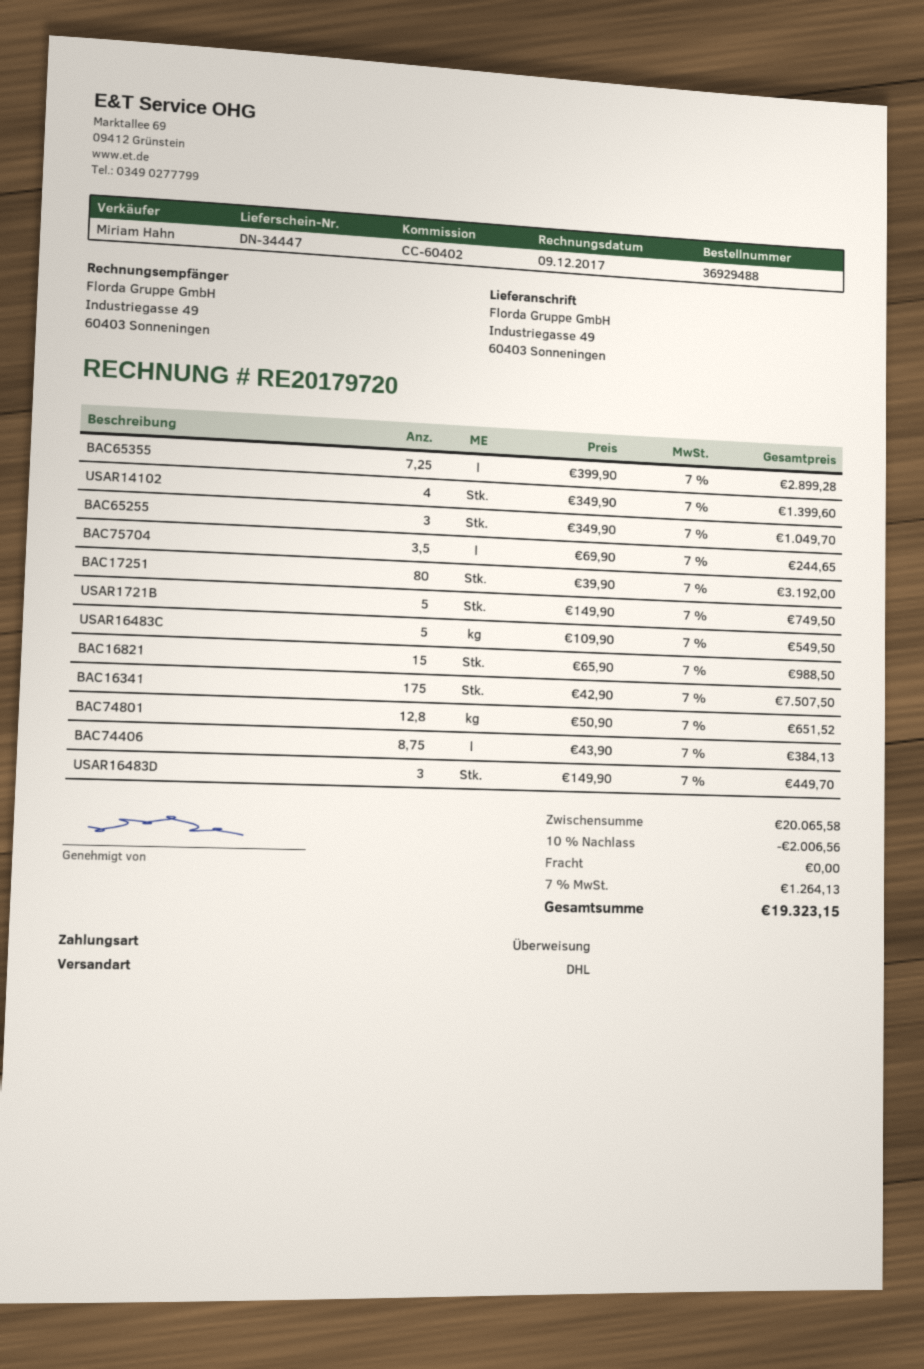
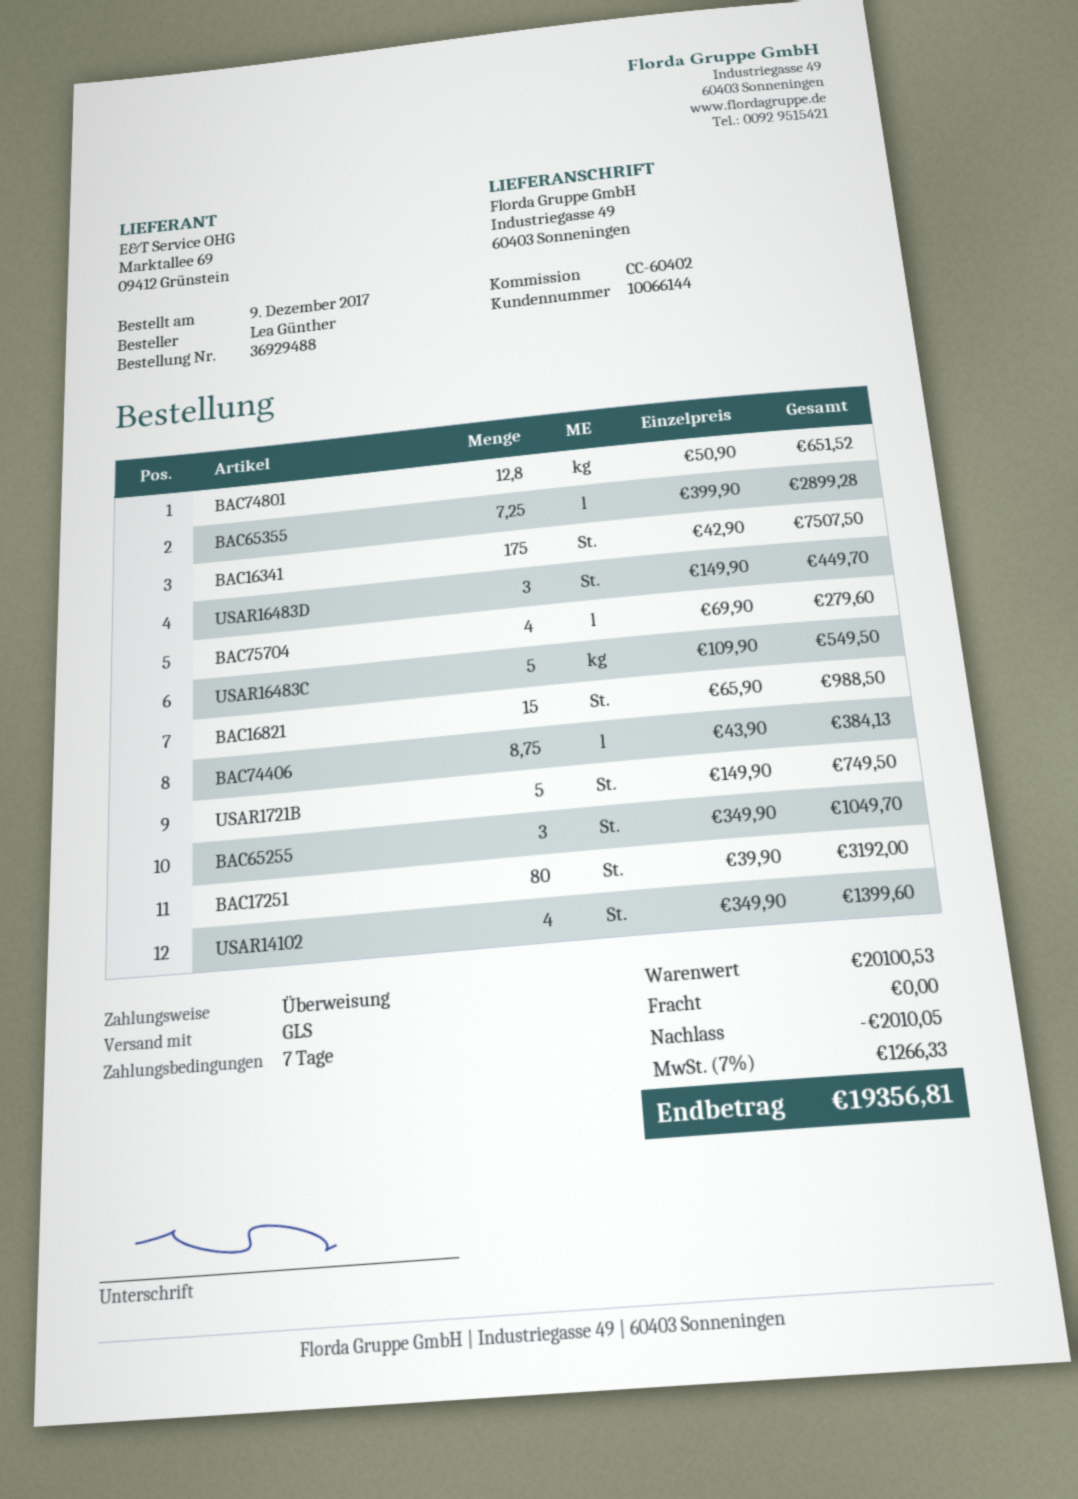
shipping method: DHL -> GLS
BAC75704: 3.5 x 69.90 = 244.65 -> 4 x 69.90 = 279.60
subtotal: 20065.58 -> 20100.53
discount: 2006.56 -> 2010.05
tax: 7% = 1264.13 -> 7% = 1266.33
total: 19323.15 -> 19356.81

